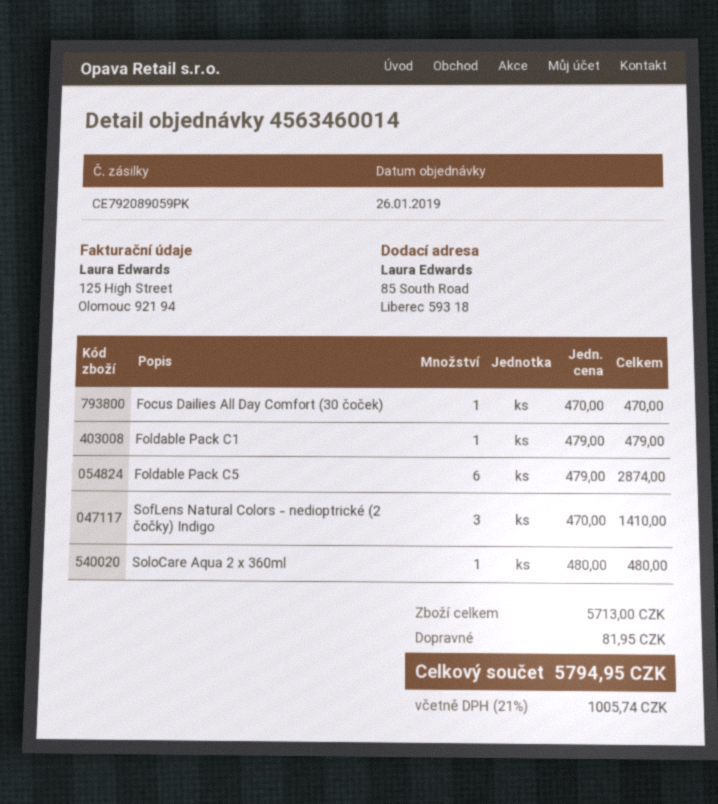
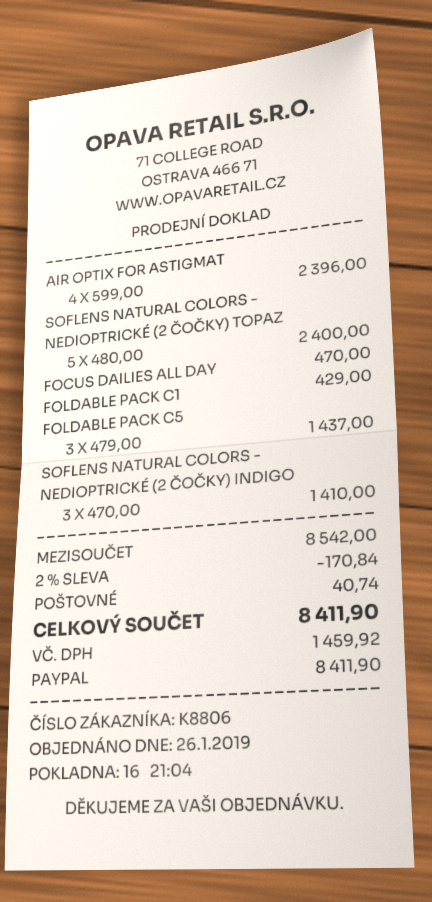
Foldable Pack C1: 1 x 479.00 = 479.00 -> 1 x 429.00 = 429.00
Foldable Pack C5: 6 x 479.00 = 2874.00 -> 3 x 479.00 = 1437.00
SoloCare Aqua 2 x 360ml: 1 x 480.00 = 480.00 -> none
AIR OPTIX FOR ASTIGMAT: none -> 4 x 599.00 = 2396.00
SOFLENS NATURAL COLORS - NEDIOPTRICKÉ (2 ČOČKY) TOPAZ: none -> 5 x 480.00 = 2400.00
subtotal: 5713.00 -> 8542.00
discount: none -> 2% = 170.84
shipping: 81.95 -> 40.74
tax: 1005.74 -> 1459.92
total: 5794.95 -> 8411.90

